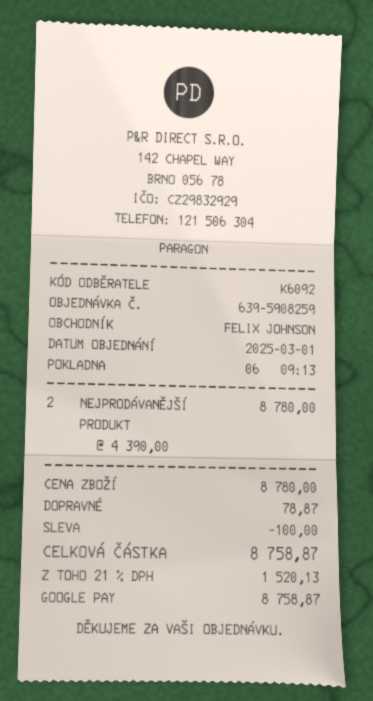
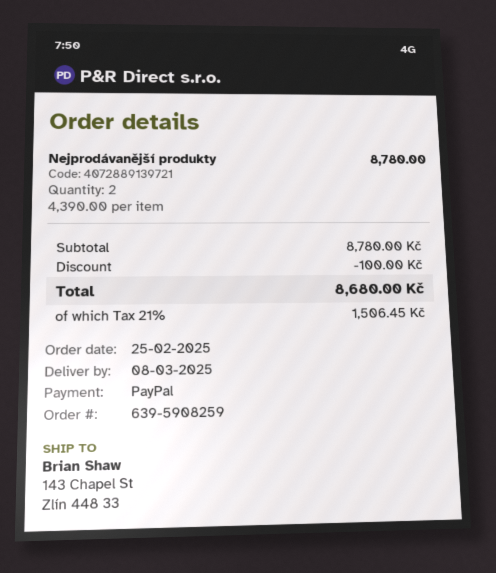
order date: 2025-03-01 -> 2025-02-25
payment method: Google Pay -> PayPal
shipping: 78.87 -> none
tax: 21% = 1520.13 -> 21% = 1506.45
total: 8758.87 -> 8680.00

